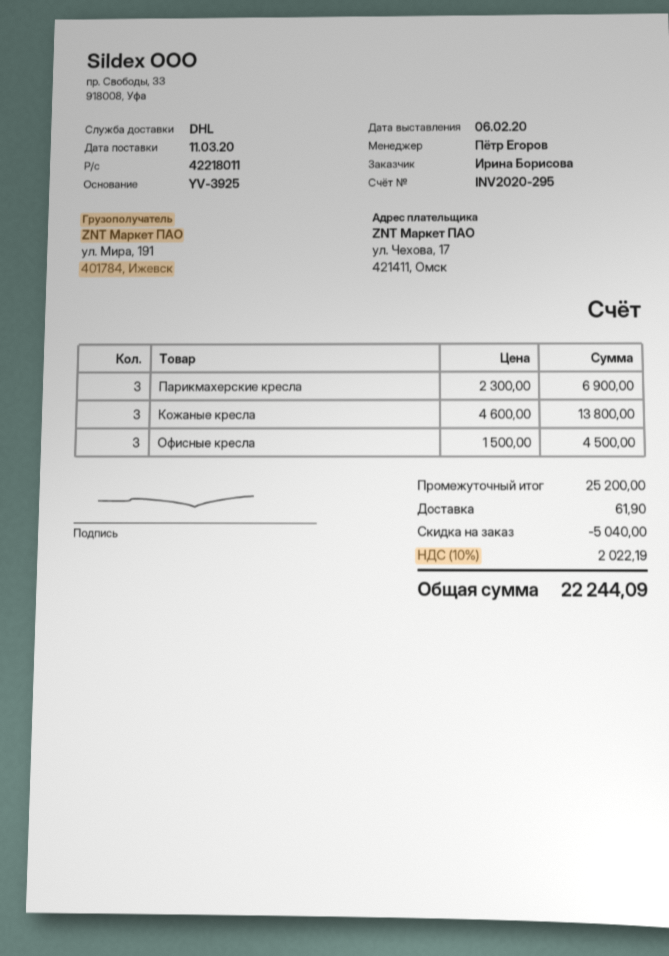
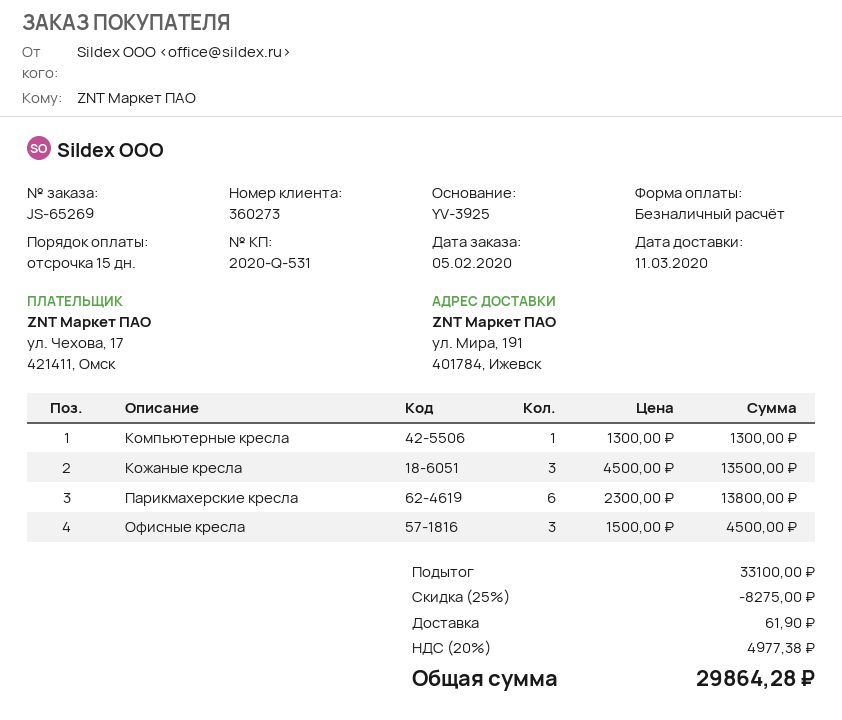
Парикмахерские кресла: 3 x 2300.00 = 6900.00 -> 6 x 2300.00 = 13800.00
Кожаные кресла: 3 x 4600.00 = 13800.00 -> 3 x 4500.00 = 13500.00
Компьютерные кресла: none -> 1 x 1300.00 = 1300.00
subtotal: 25200.00 -> 33100.00
discount: 5040.00 -> 8275.00
tax: 10% = 2022.19 -> 20% = 4977.38
total: 22244.09 -> 29864.28

